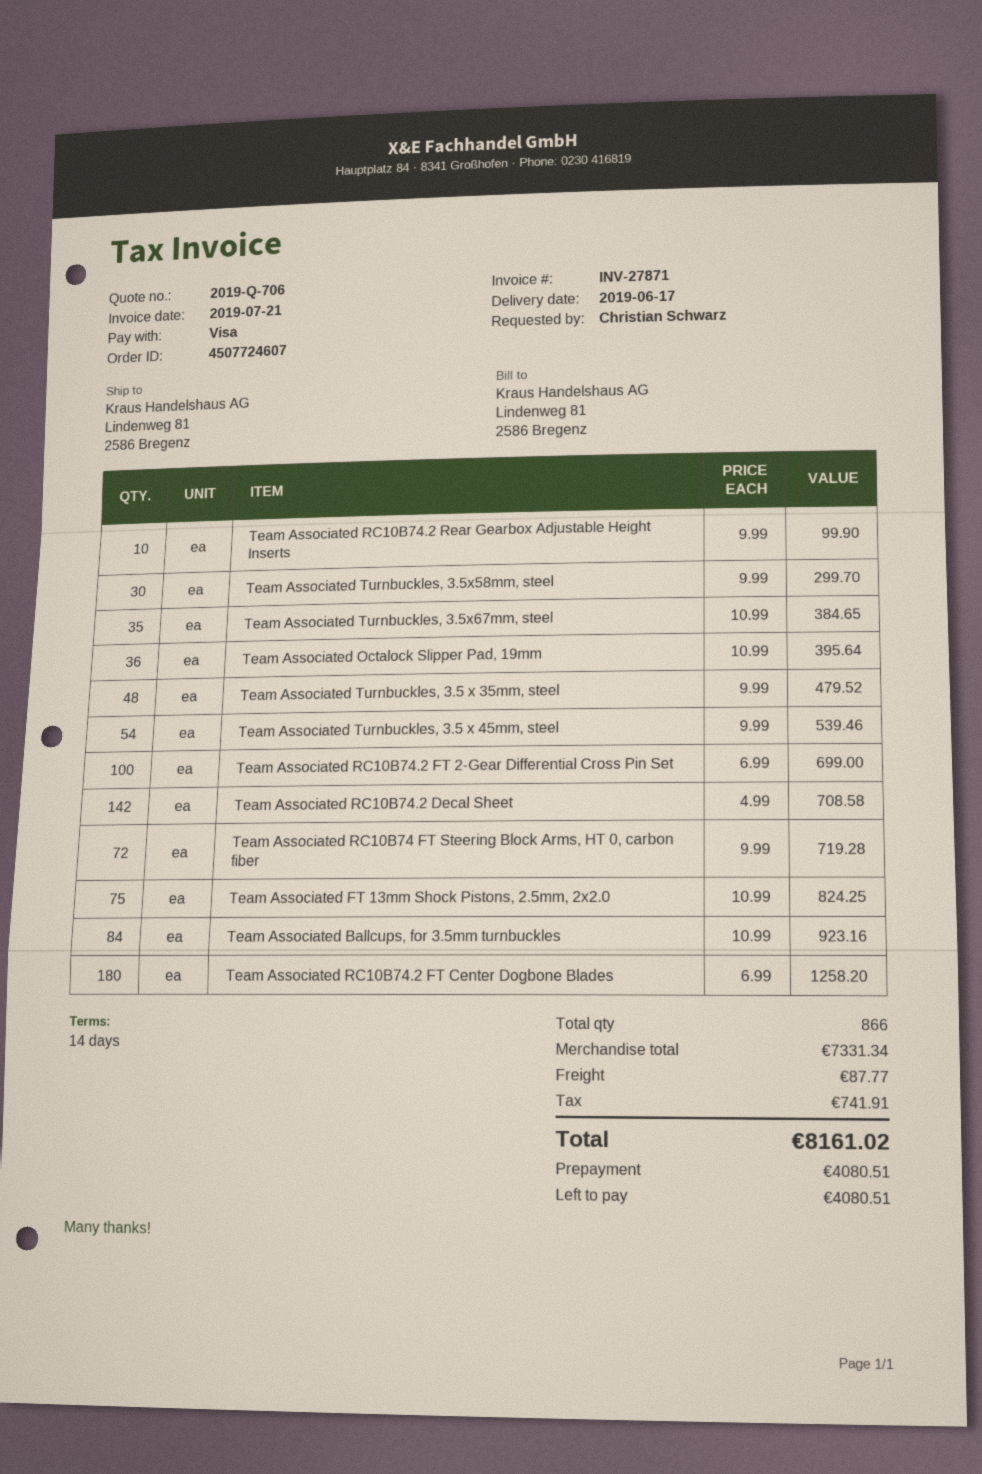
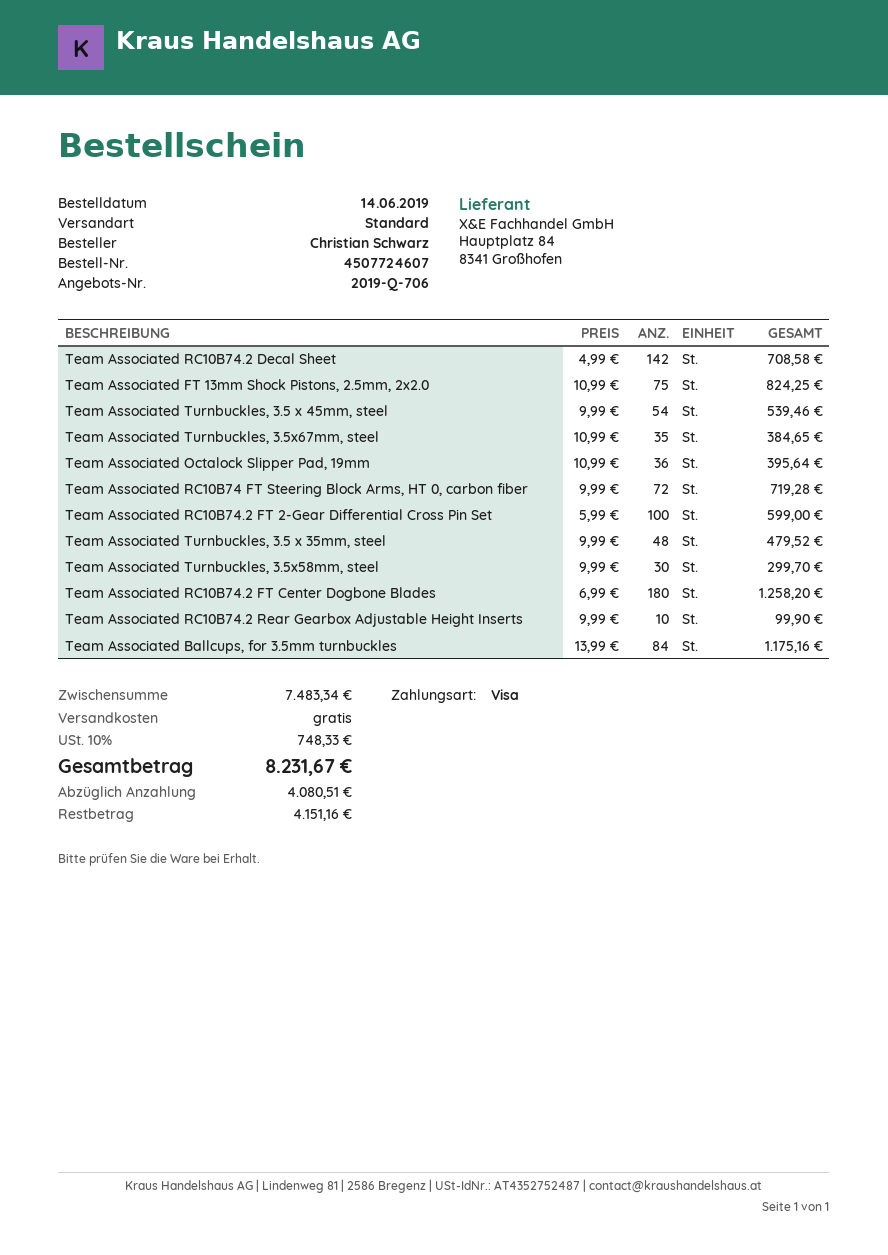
Team Associated RC10B74.2 FT 2-Gear Differential Cross Pin Set: 100 x 6.99 = 699.00 -> 100 x 5.99 = 599.00
Team Associated Ballcups, for 3.5mm turnbuckles: 84 x 10.99 = 923.16 -> 84 x 13.99 = 1175.16
subtotal: 7331.34 -> 7483.34
shipping: 87.77 -> 0.00
tax: 741.91 -> 748.33
total: 8161.02 -> 8231.67
balance: 4080.51 -> 4151.16

